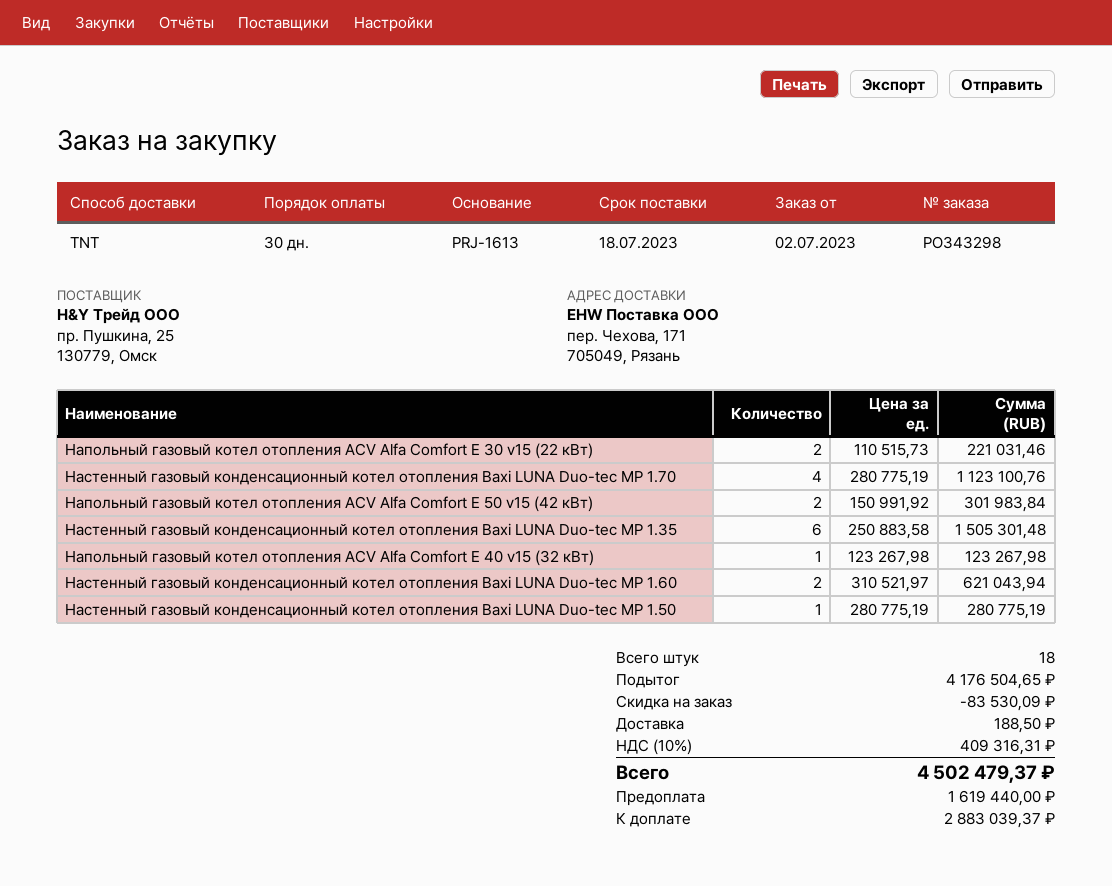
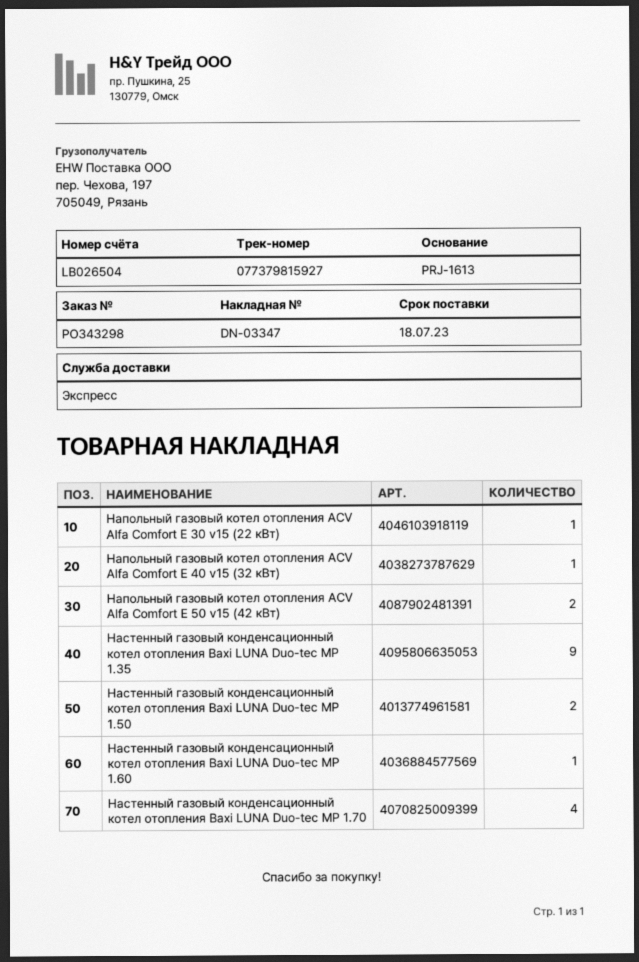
shipping method: TNT -> express
ship to: пер. Чехова, 171, 705049, Рязань -> пер. Чехова, 197, 705049, Рязань
Напольный газовый котел отопления ACV Alfa Comfort Е 30 v15 (22 кВт): 2 -> 1
Настенный газовый конденсационный котел отопления Baxi LUNA Duo-tec MP 1.35: 6 -> 9
Настенный газовый конденсационный котел отопления Baxi LUNA Duo-tec MP 1.60: 2 -> 1
Настенный газовый конденсационный котел отопления Baxi LUNA Duo-tec MP 1.50: 1 -> 2

